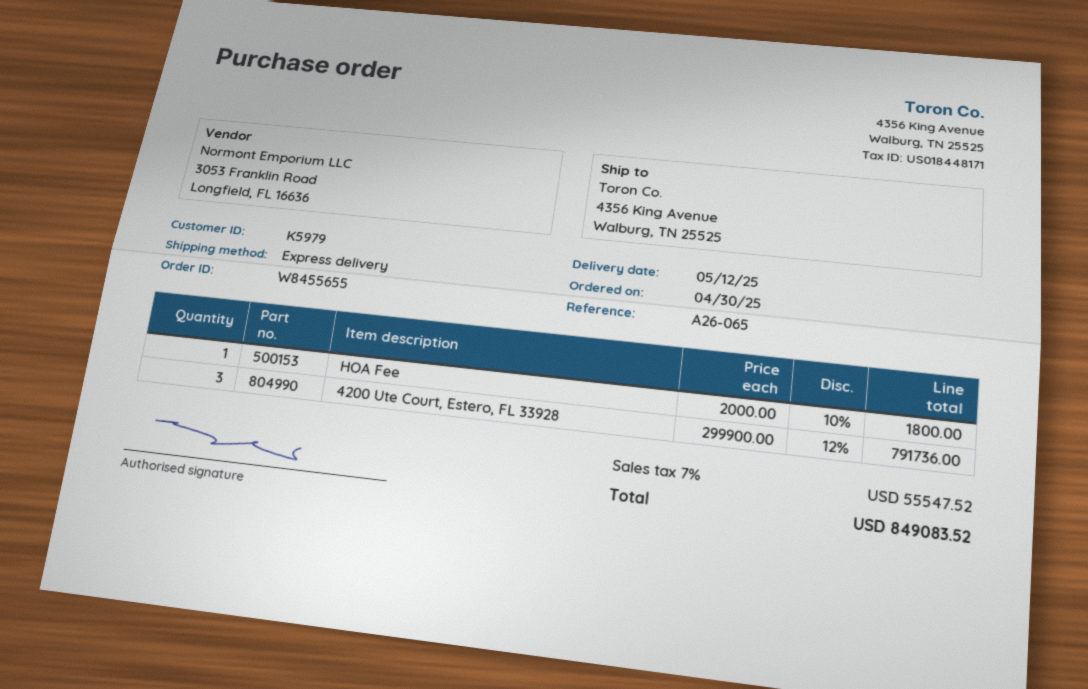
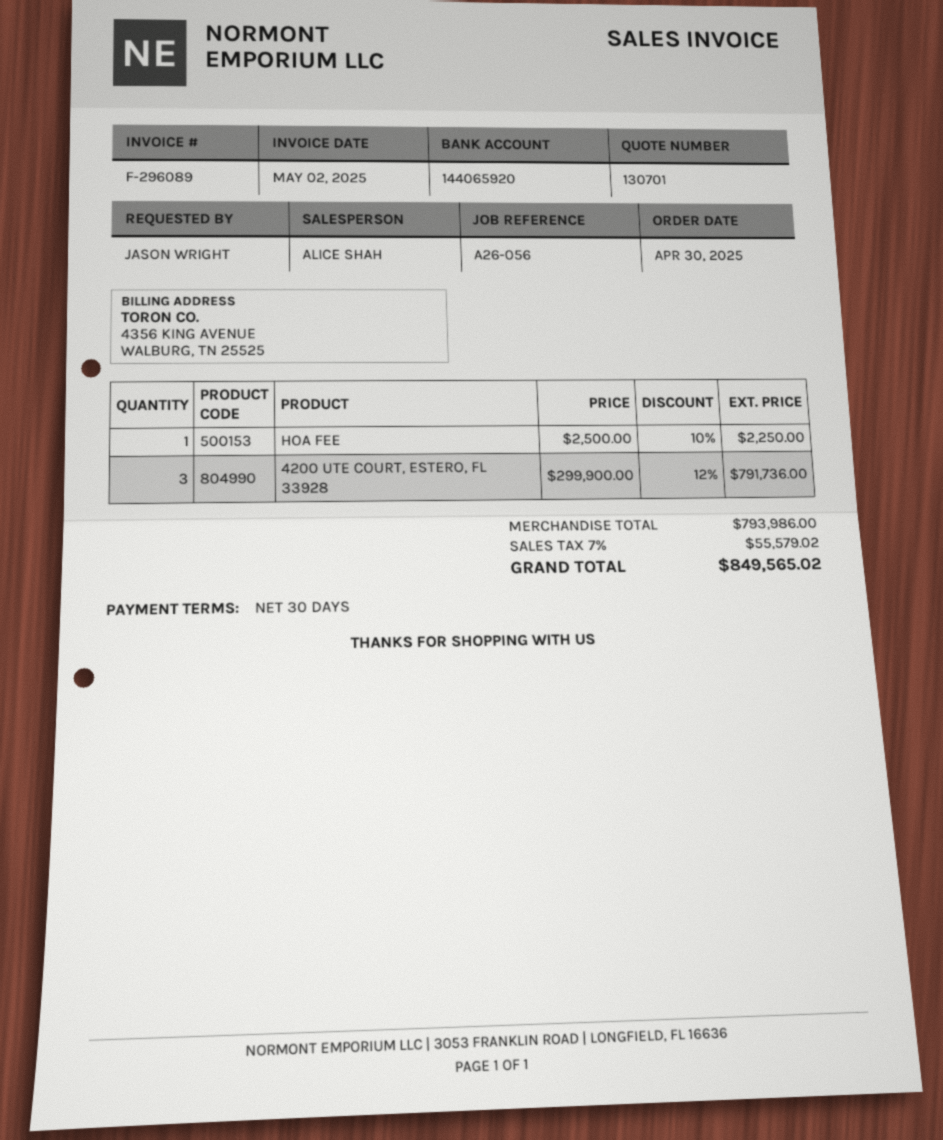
reference: A26-065 -> A26-056
HOA Fee: 1 x 2000.00 - 10% = 1800.00 -> 1 x 2500.00 - 10% = 2250.00
tax: 7% = 55547.52 -> 7% = 55579.02
total: 849083.52 -> 849565.02

